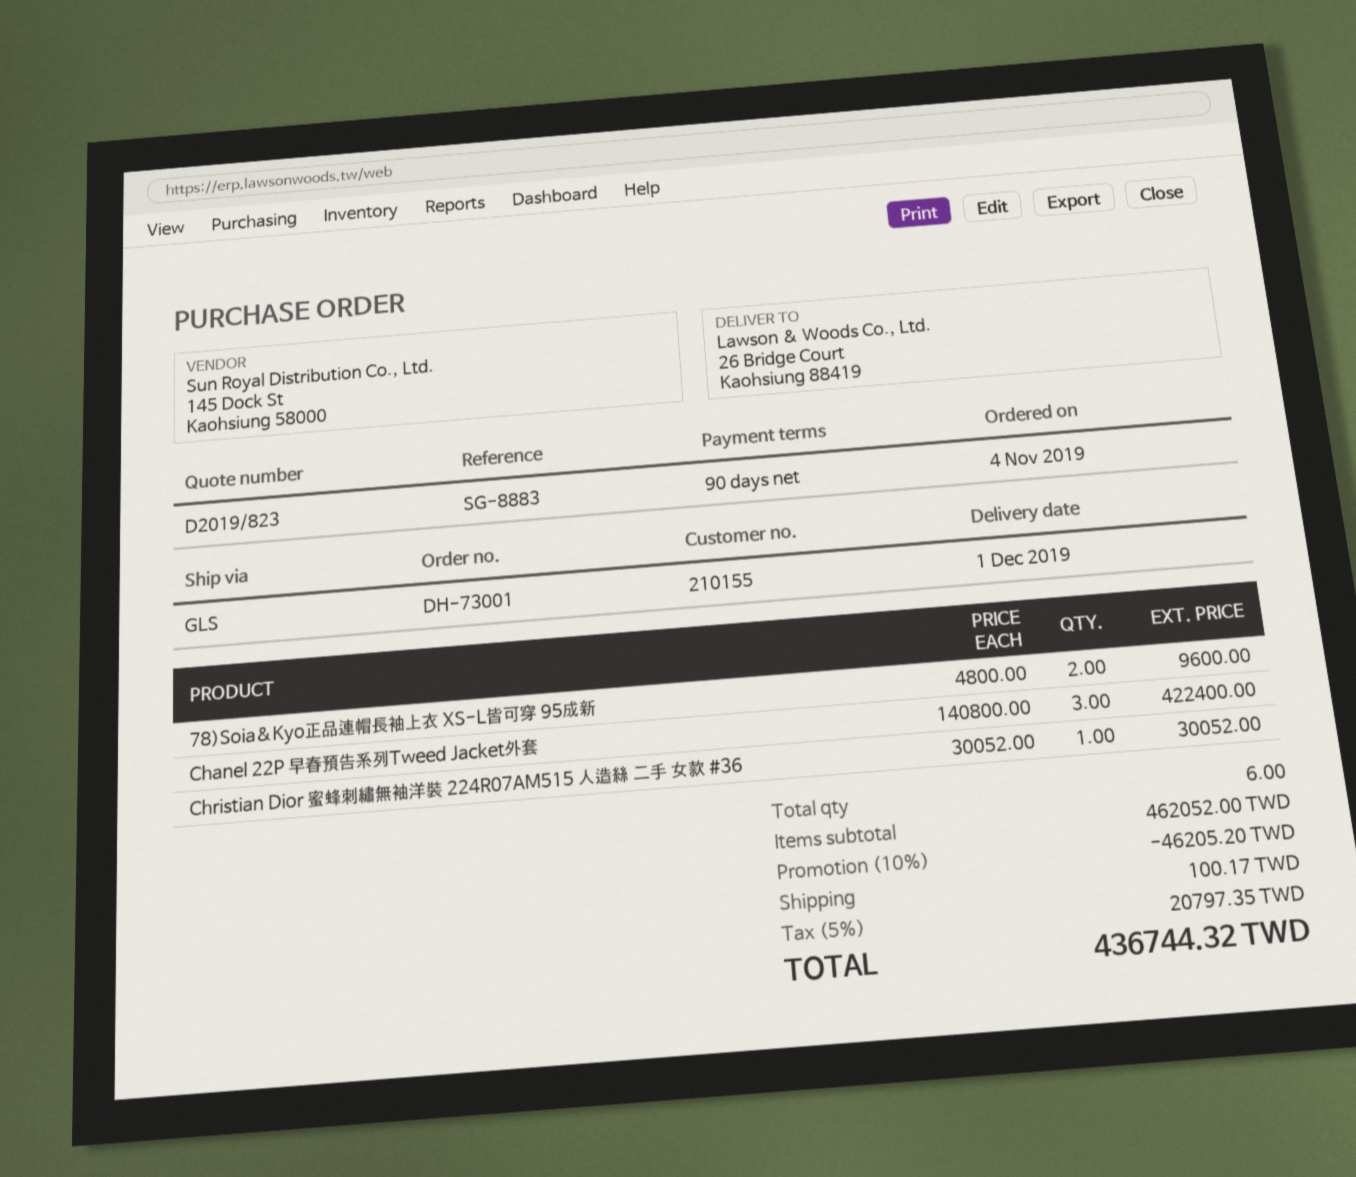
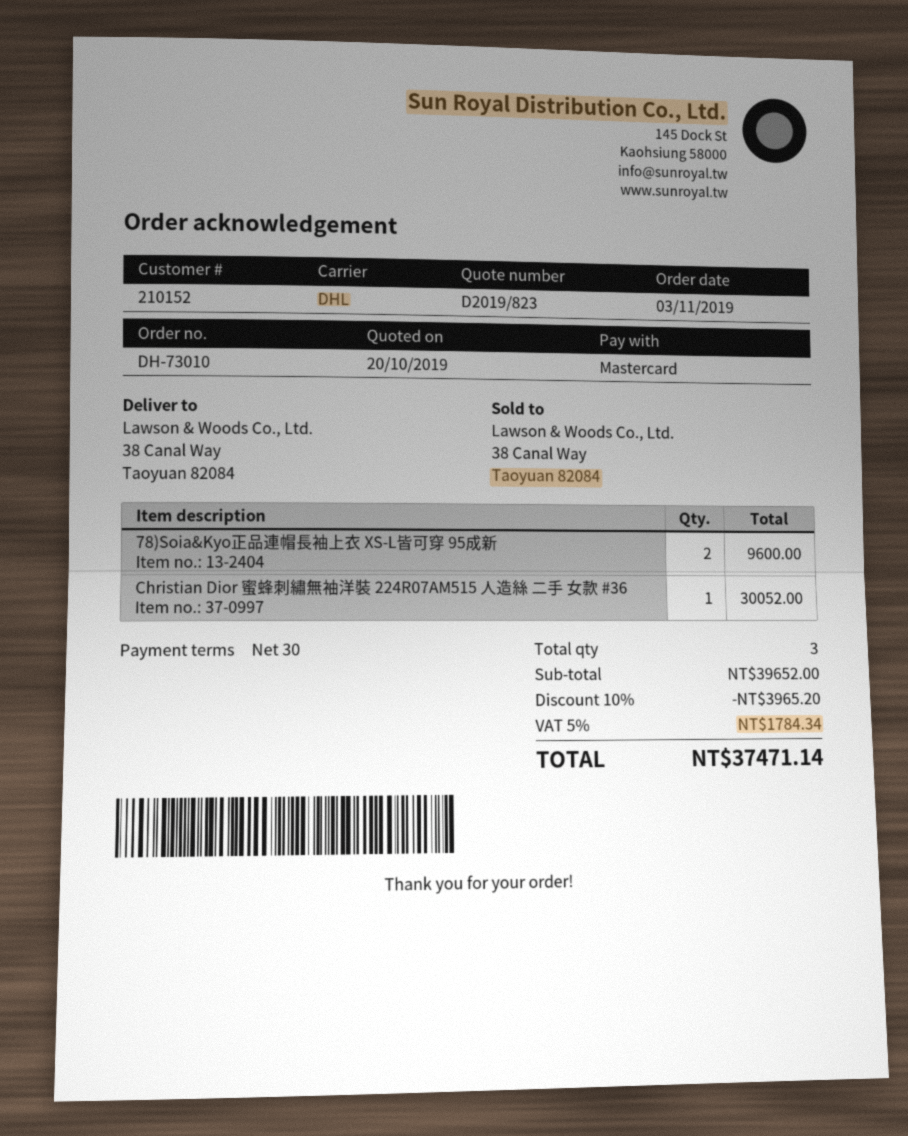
order number: DH-73001 -> DH-73010
order date: 2019-11-04 -> 2019-11-03
payment terms: 90 days -> 30 days
customer number: 210155 -> 210152
shipping method: GLS -> DHL
ship to: 26 Bridge Court, Kaohsiung 88419 -> 38 Canal Way, Taoyuan 82084
Chanel 22P 早春預告系列Tweed Jacket外套: 3 for 422400.00 -> none
total quantity: 6 -> 3
subtotal: 462052.00 -> 39652.00
discount: 10% = 46205.20 -> 10% = 3965.20
shipping: 100.17 -> none
tax: 5% = 20797.35 -> 5% = 1784.34
total: 436744.32 -> 37471.14

